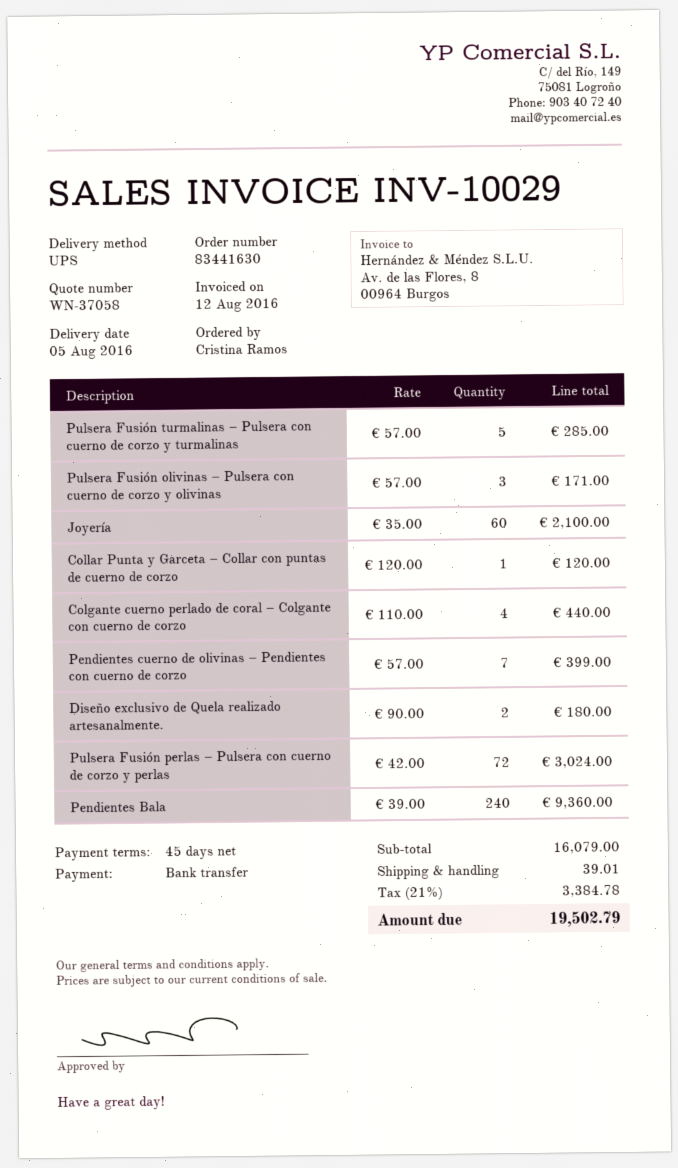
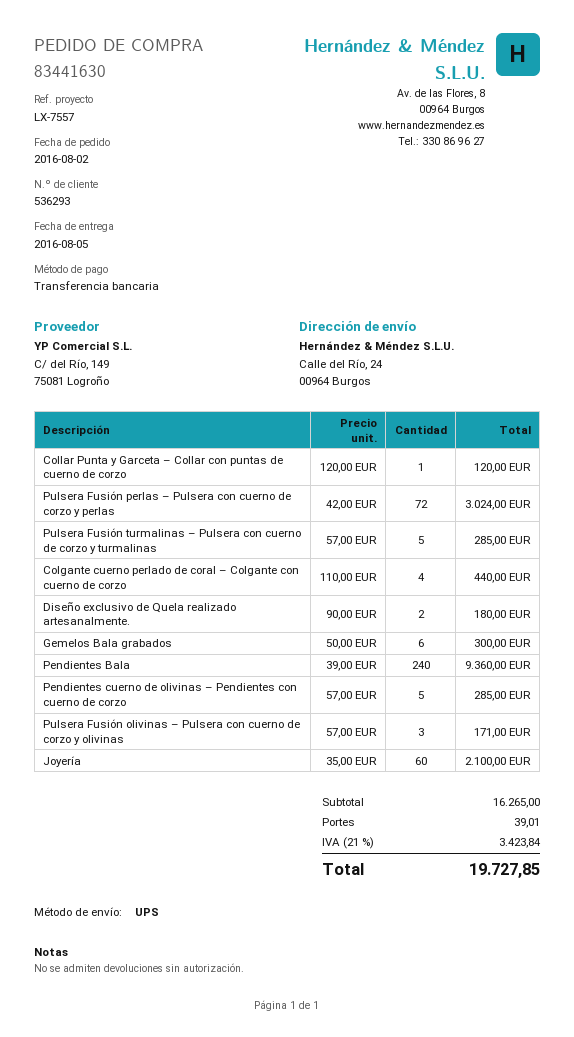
Pendientes cuerno de olivinas – Pendientes con cuerno de corzo: 7 x 57.00 = 399.00 -> 5 x 57.00 = 285.00
Gemelos Bala grabados: none -> 6 x 50.00 = 300.00
subtotal: 16079.00 -> 16265.00
tax: 21% = 3384.78 -> 21% = 3423.84
total: 19502.79 -> 19727.85

